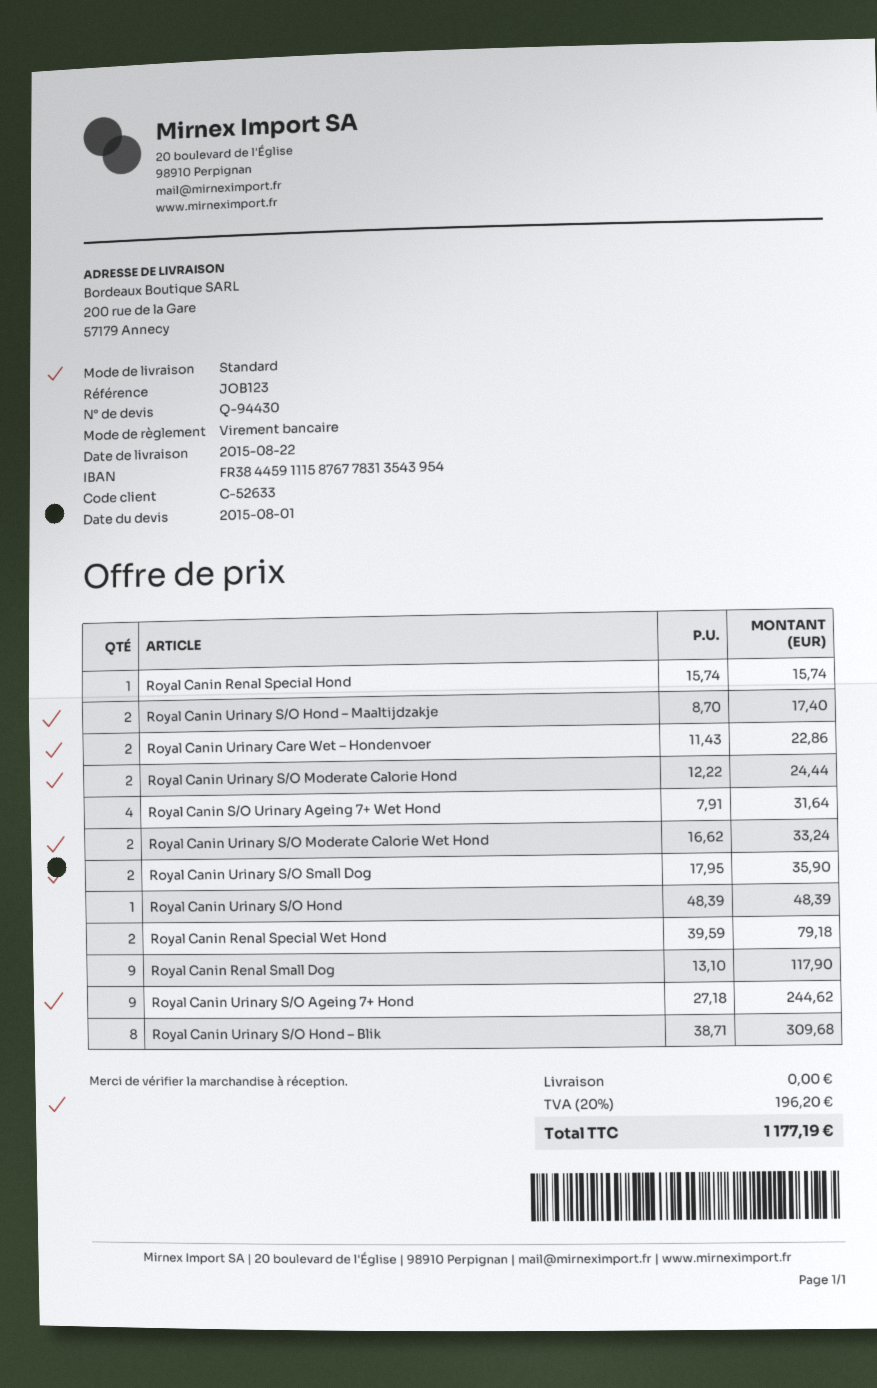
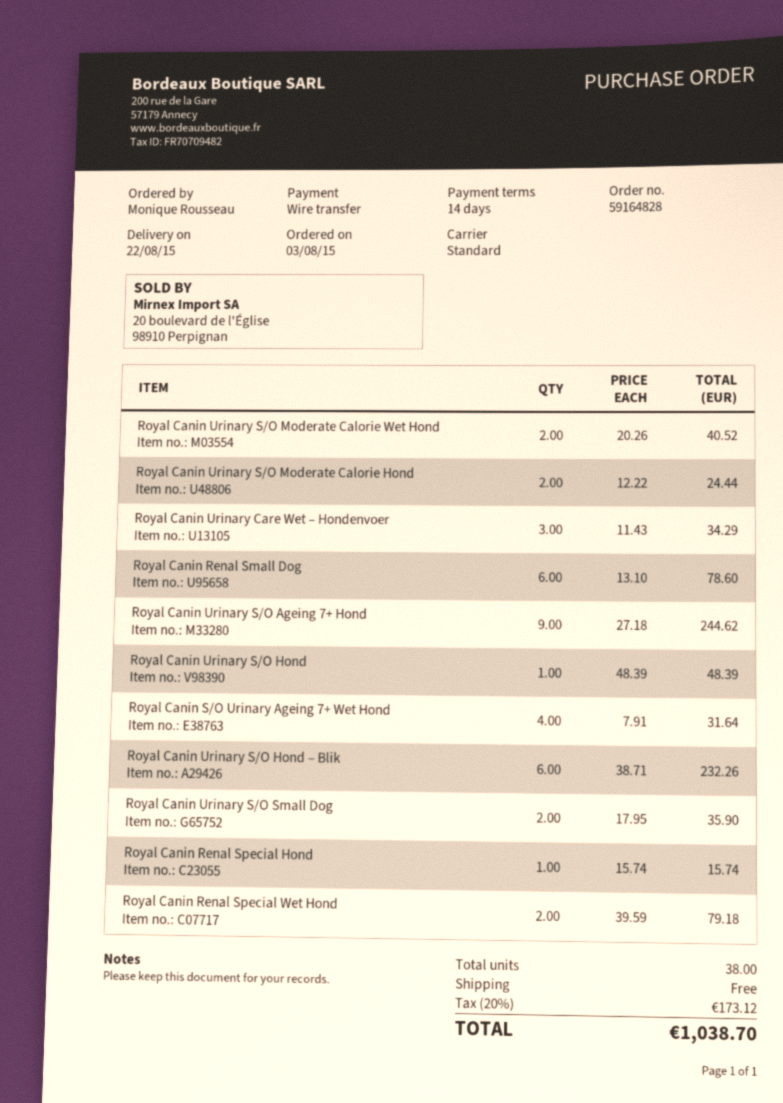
Royal Canin Urinary S/O Hond – Maaltijdzakje: 2 x 8.70 = 17.40 -> none
Royal Canin Urinary Care Wet – Hondenvoer: 2 x 11.43 = 22.86 -> 3 x 11.43 = 34.29
Royal Canin Urinary S/O Moderate Calorie Wet Hond: 2 x 16.62 = 33.24 -> 2 x 20.26 = 40.52
Royal Canin Renal Small Dog: 9 x 13.10 = 117.90 -> 6 x 13.10 = 78.60
Royal Canin Urinary S/O Hond – Blik: 8 x 38.71 = 309.68 -> 6 x 38.71 = 232.26
tax: 20% = 196.20 -> 20% = 173.12
total: 1177.19 -> 1038.70

